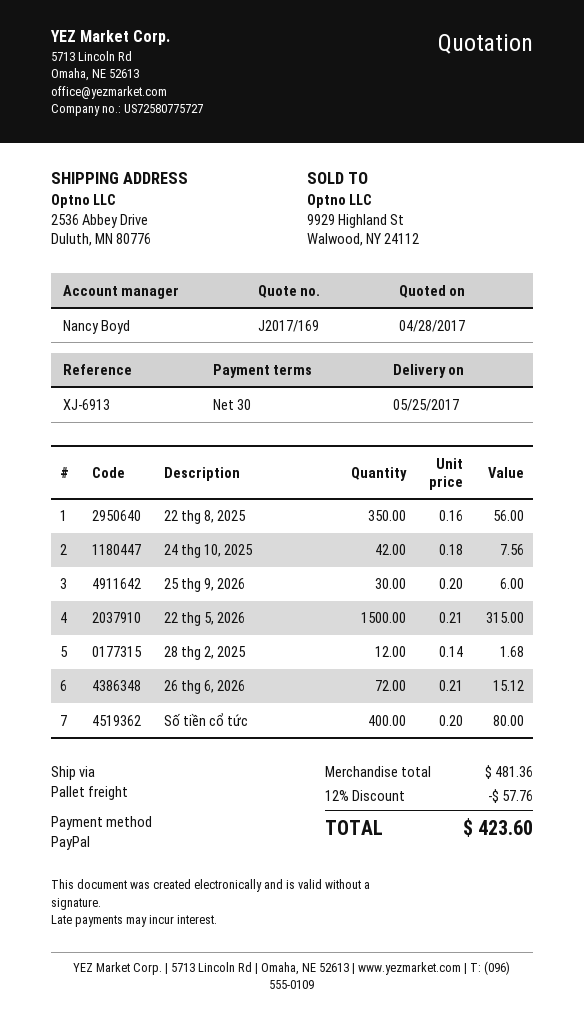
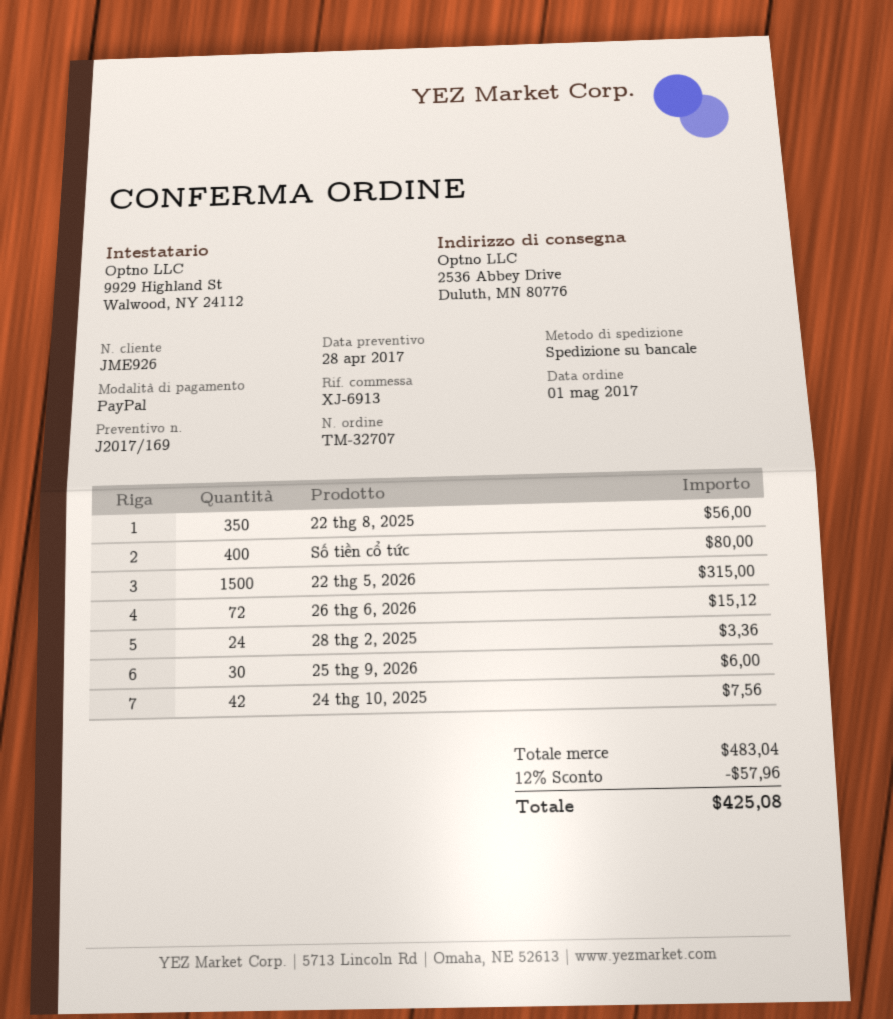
28 thg 2, 2025: 12 for 1.68 -> 24 for 3.36
subtotal: 481.36 -> 483.04
discount: 12% = 57.76 -> 12% = 57.96
total: 423.60 -> 425.08

